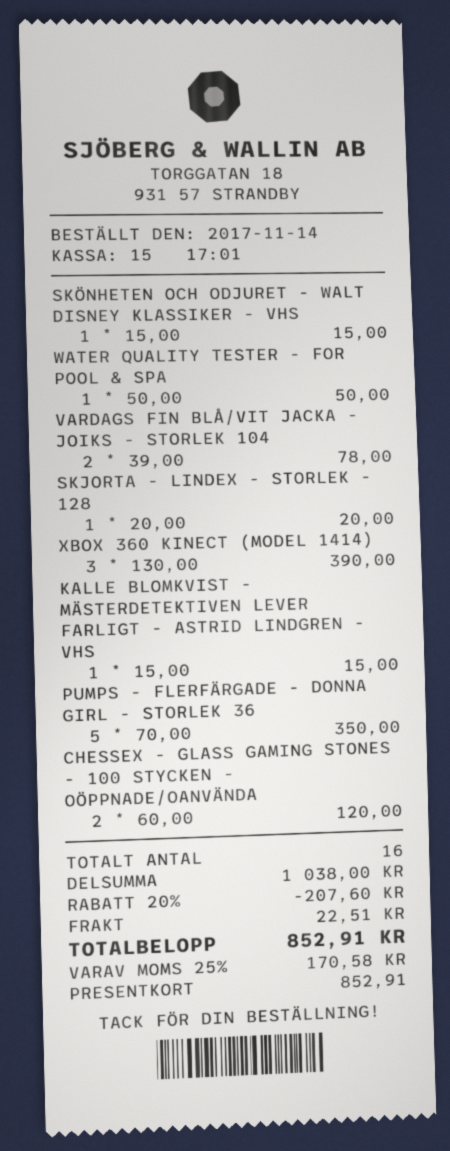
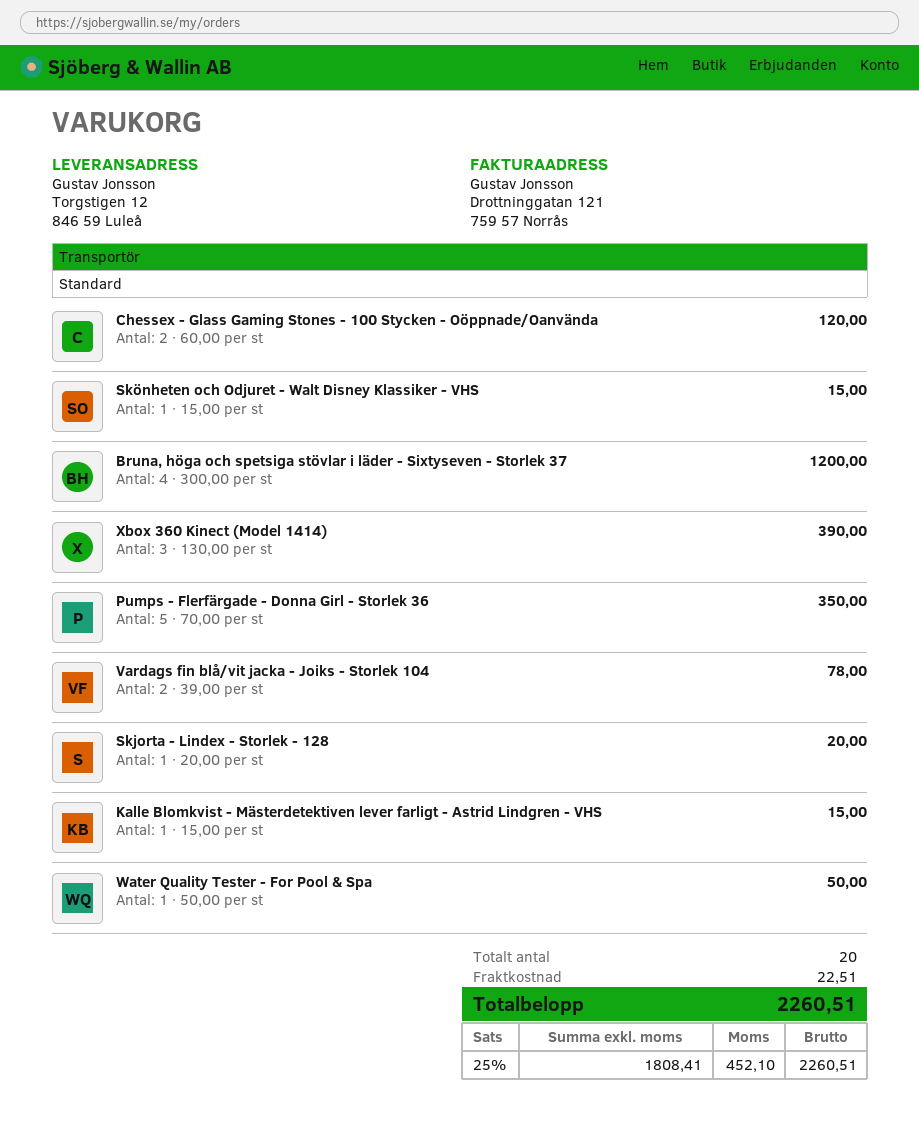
Bruna, höga och spetsiga stövlar i läder - Sixtyseven - Storlek 37: none -> 4 x 300.00 = 1200.00
total quantity: 16 -> 20
discount: 20% = 207.60 -> none
tax: 25% = 170.58 -> 25% = 452.10
total: 852.91 -> 2260.51

